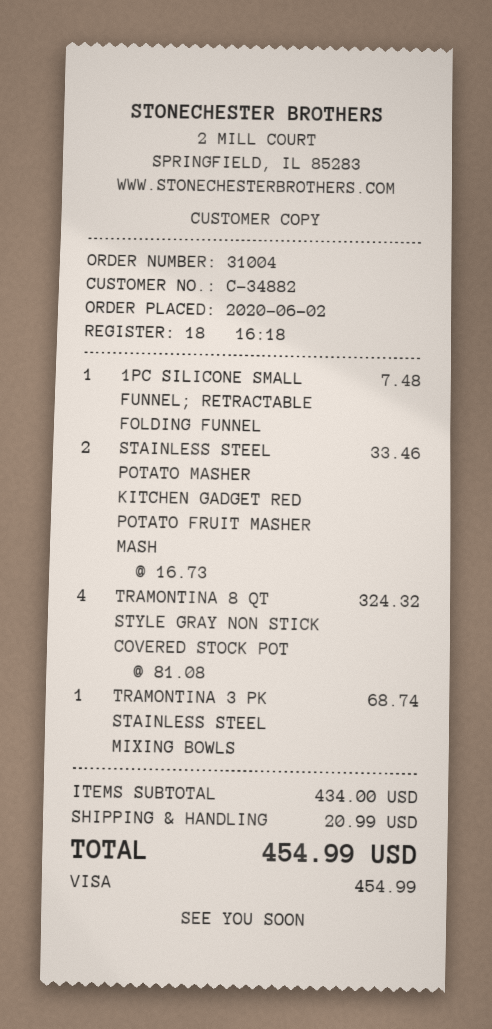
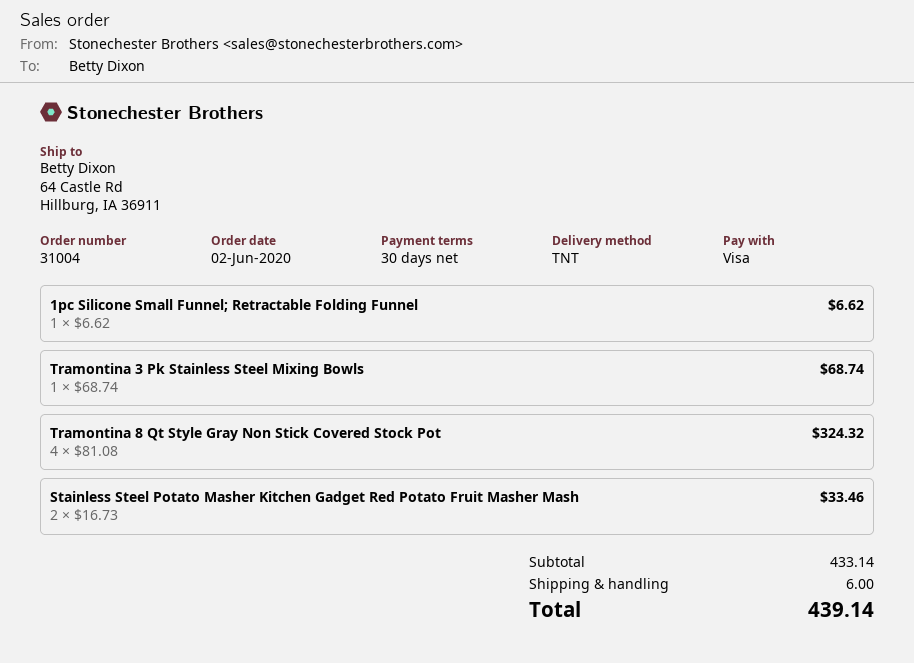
1PC SILICONE SMALL FUNNEL; RETRACTABLE FOLDING FUNNEL: 1 x 7.48 = 7.48 -> 1 x 6.62 = 6.62
subtotal: 434.00 -> 433.14
shipping: 20.99 -> 6.00
total: 454.99 -> 439.14

